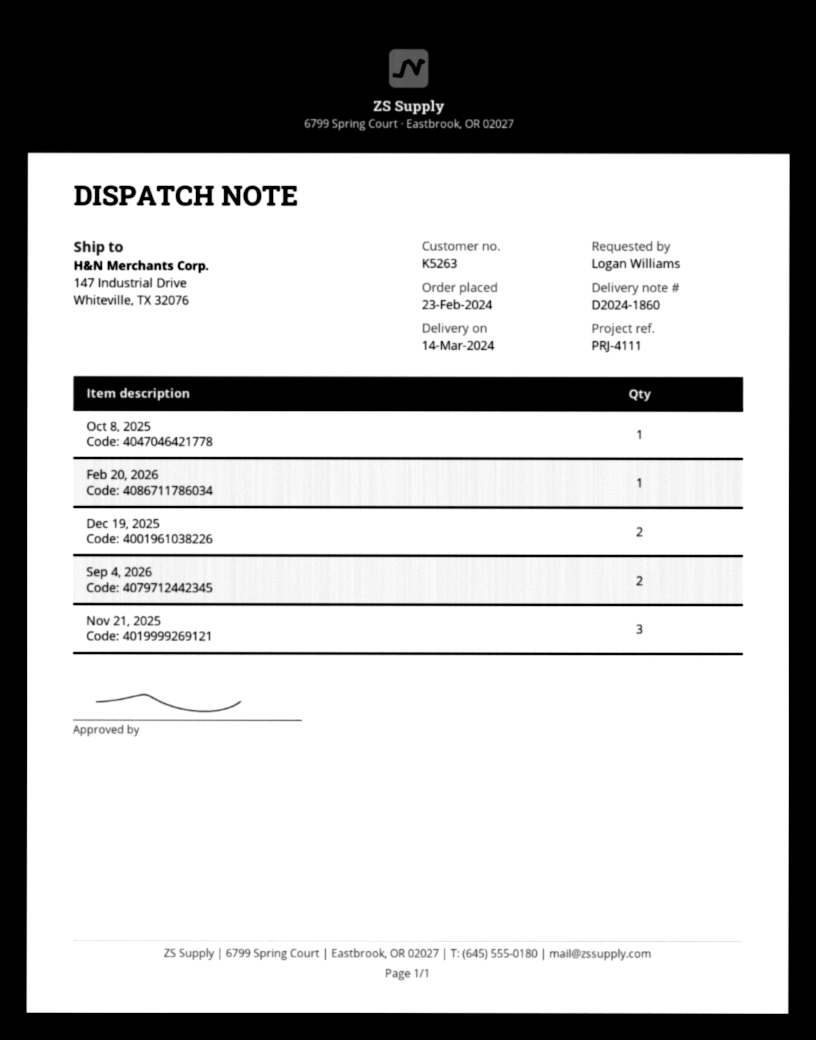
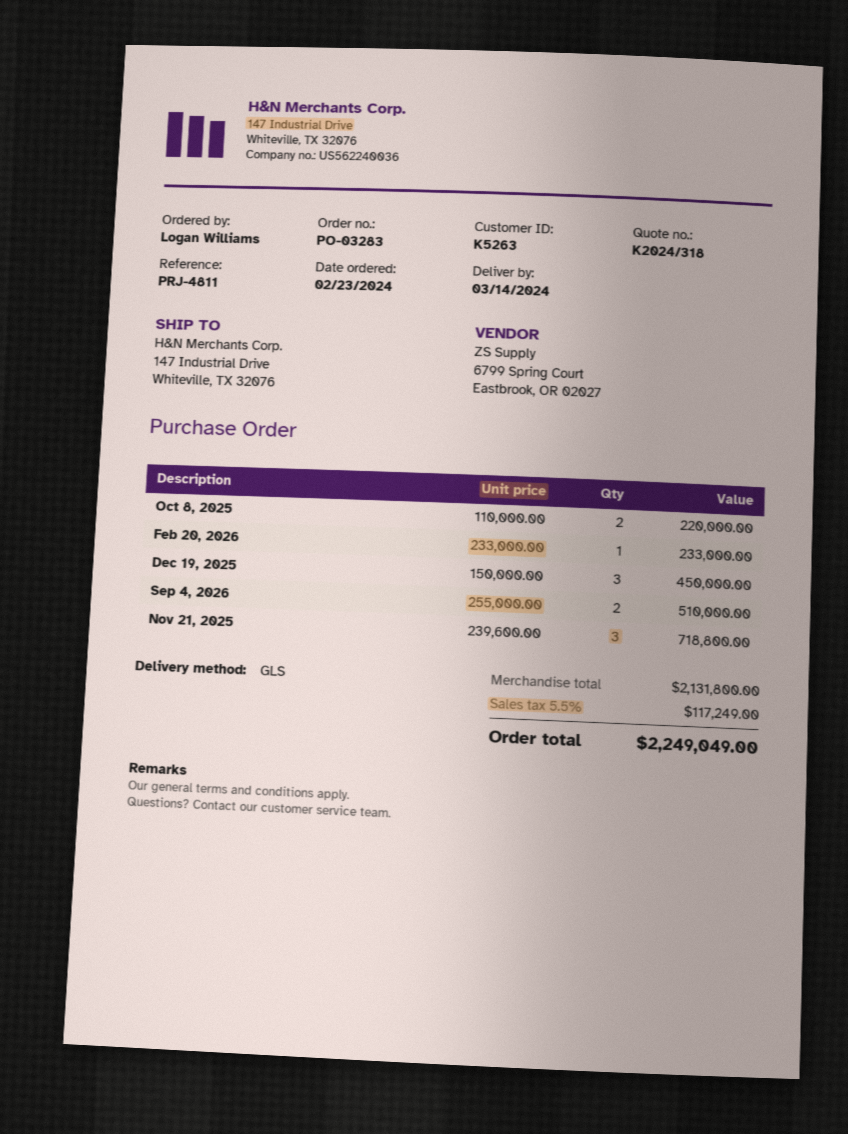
reference: PRJ-4111 -> PRJ-4811
Oct 8, 2025: 1 -> 2
Dec 19, 2025: 2 -> 3

